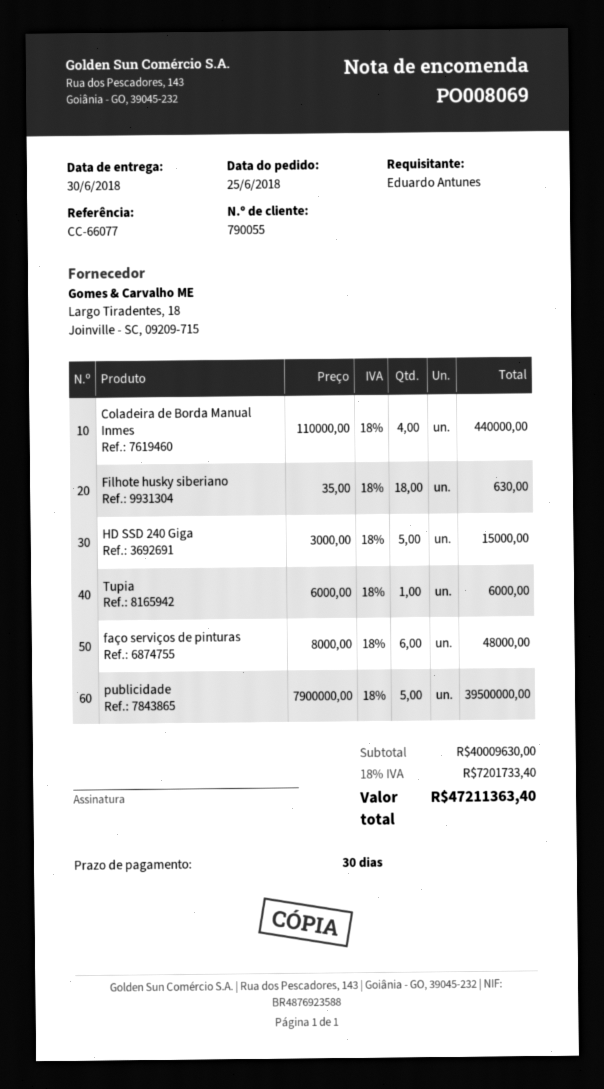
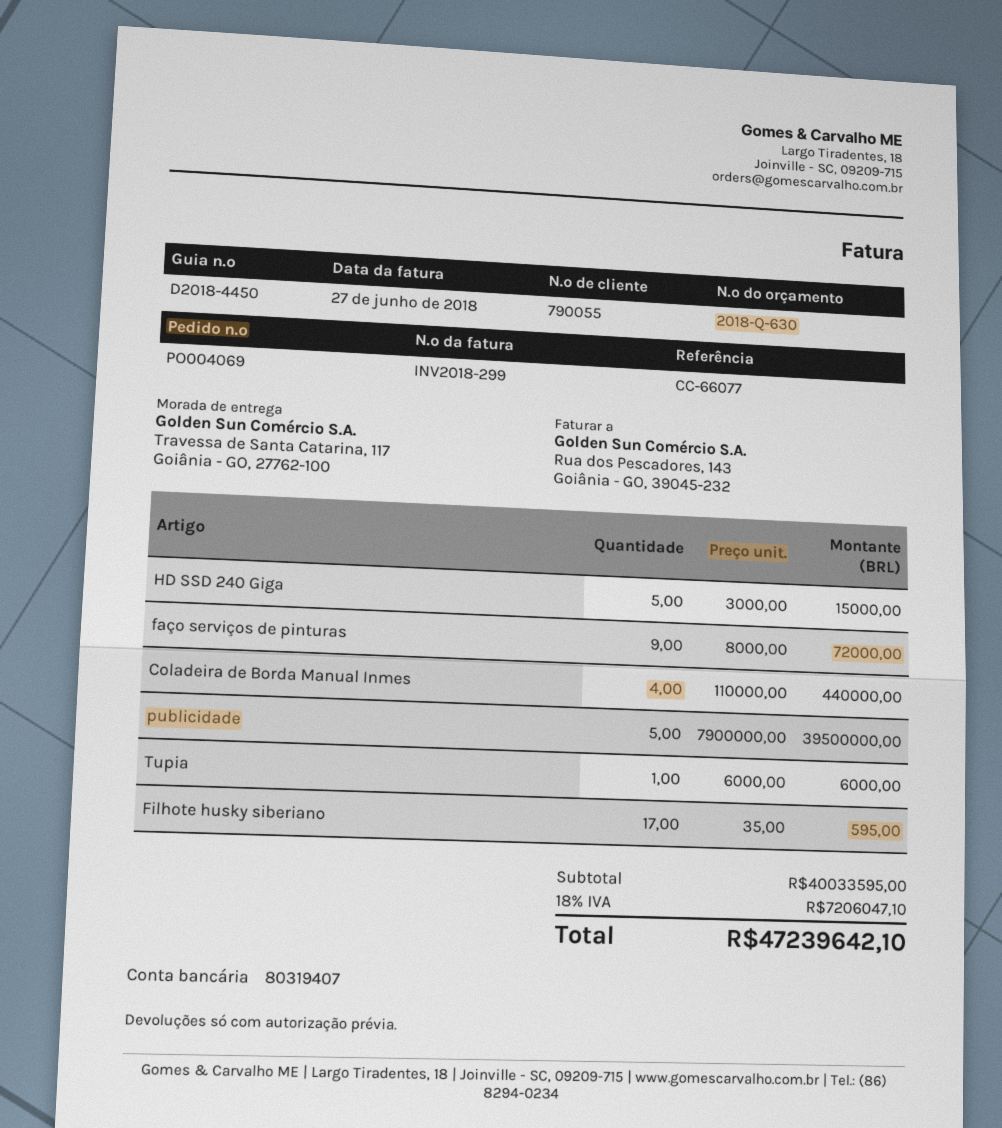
order number: PO008069 -> PO004069
Filhote husky siberiano: 18 x 35.00 = 630.00 -> 17 x 35.00 = 595.00
faço serviços de pinturas: 6 x 8000.00 = 48000.00 -> 9 x 8000.00 = 72000.00
subtotal: 40009630.00 -> 40033595.00
tax: 18% = 7201733.40 -> 18% = 7206047.10
total: 47211363.40 -> 47239642.10

